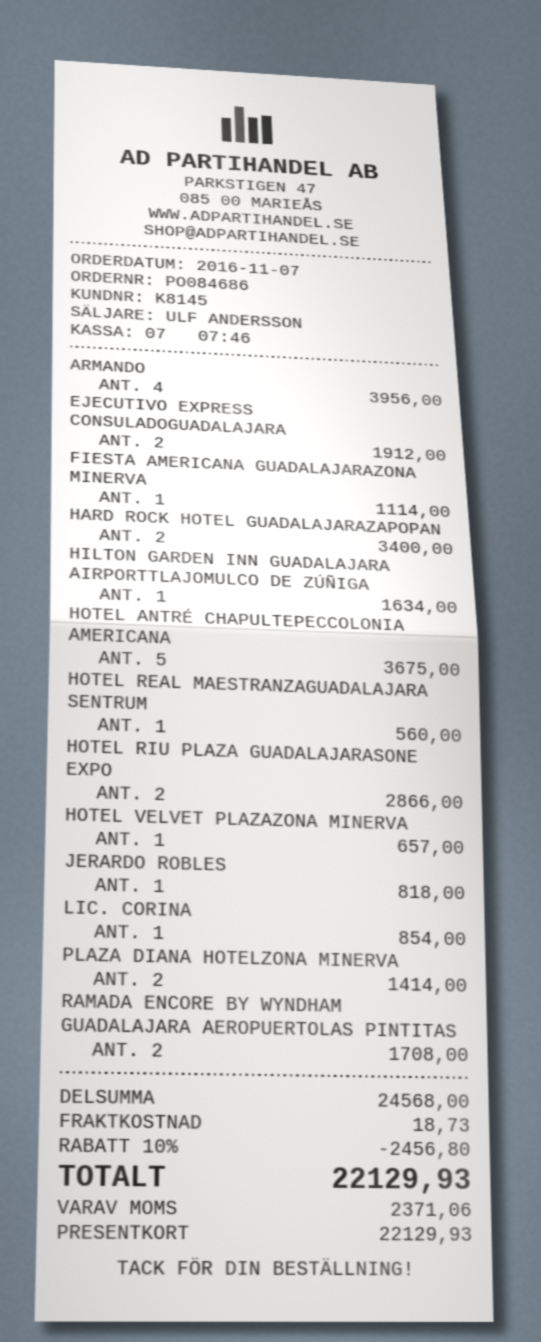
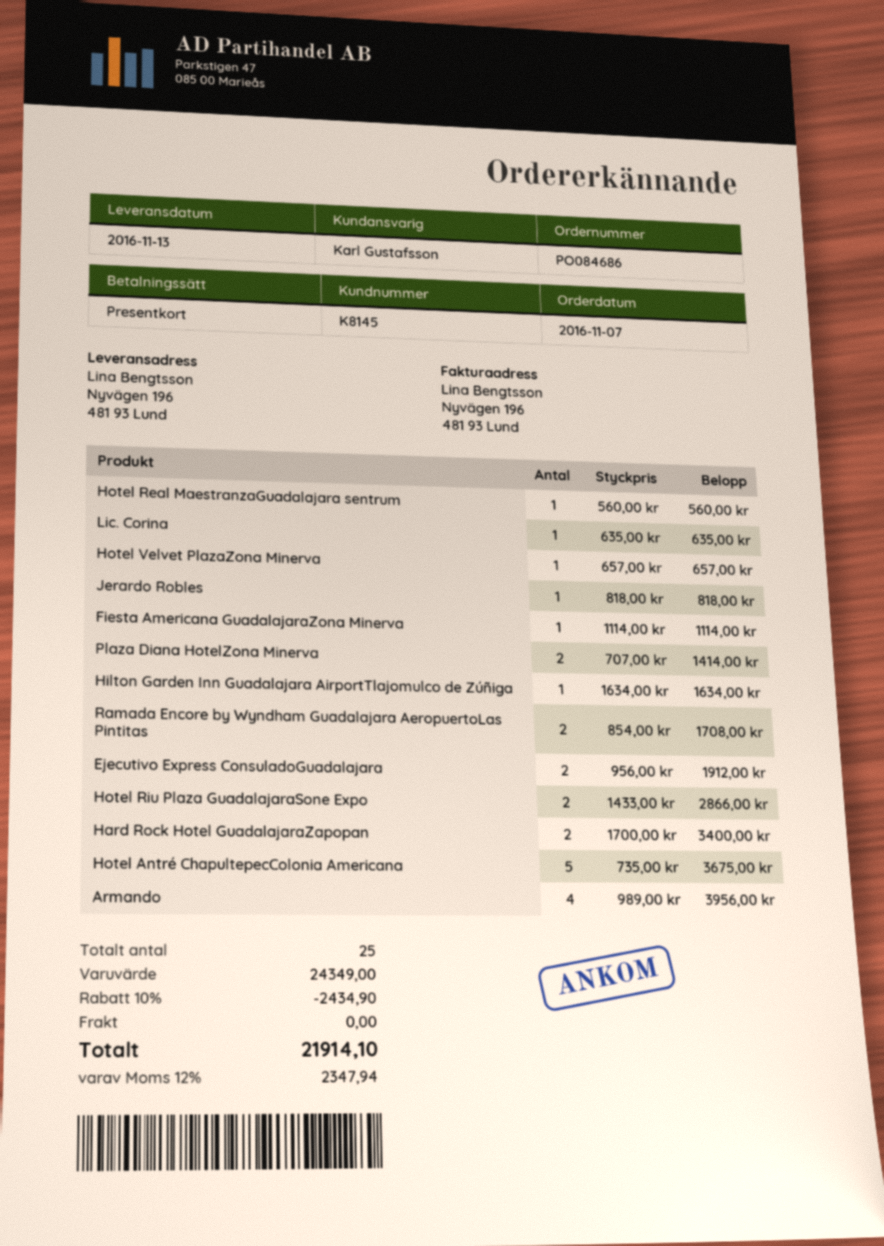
sales rep: ULF ANDERSSON -> Karl Gustafsson
LIC. CORINA: 1 for 854.00 -> 1 for 635.00
subtotal: 24568.00 -> 24349.00
discount: 10% = 2456.80 -> 10% = 2434.90
shipping: 18.73 -> 0.00
tax: 2371.06 -> 2347.94
total: 22129.93 -> 21914.10

